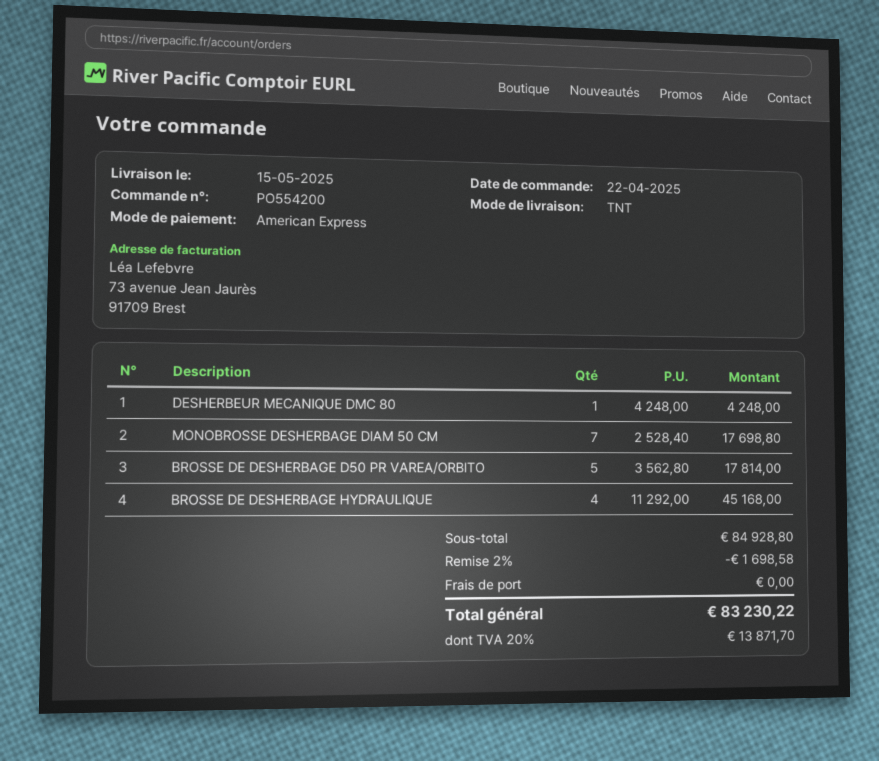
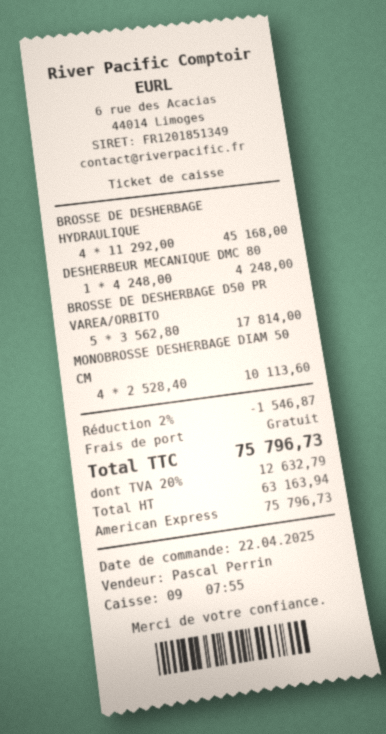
MONOBROSSE DESHERBAGE DIAM 50 CM: 7 x 2528.40 = 17698.80 -> 4 x 2528.40 = 10113.60
discount: 2% = 1698.58 -> 2% = 1546.87
tax: 20% = 13871.70 -> 20% = 12632.79
total: 83230.22 -> 75796.73

